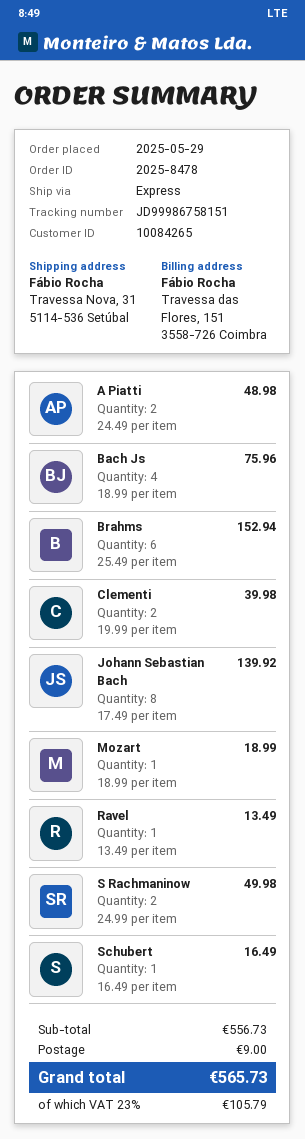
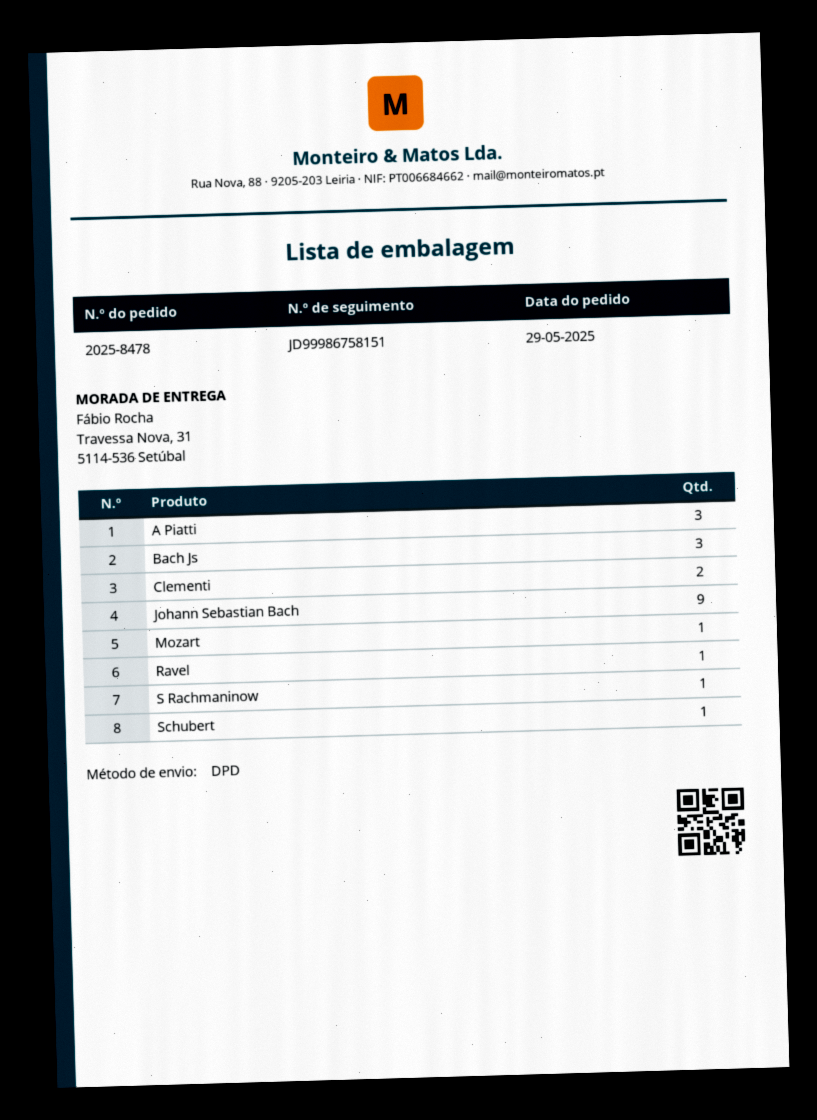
shipping method: express -> DPD
A Piatti: 2 -> 3
Bach Js: 4 -> 3
Brahms: 6 -> none
Johann Sebastian Bach: 8 -> 9
S Rachmaninow: 2 -> 1

